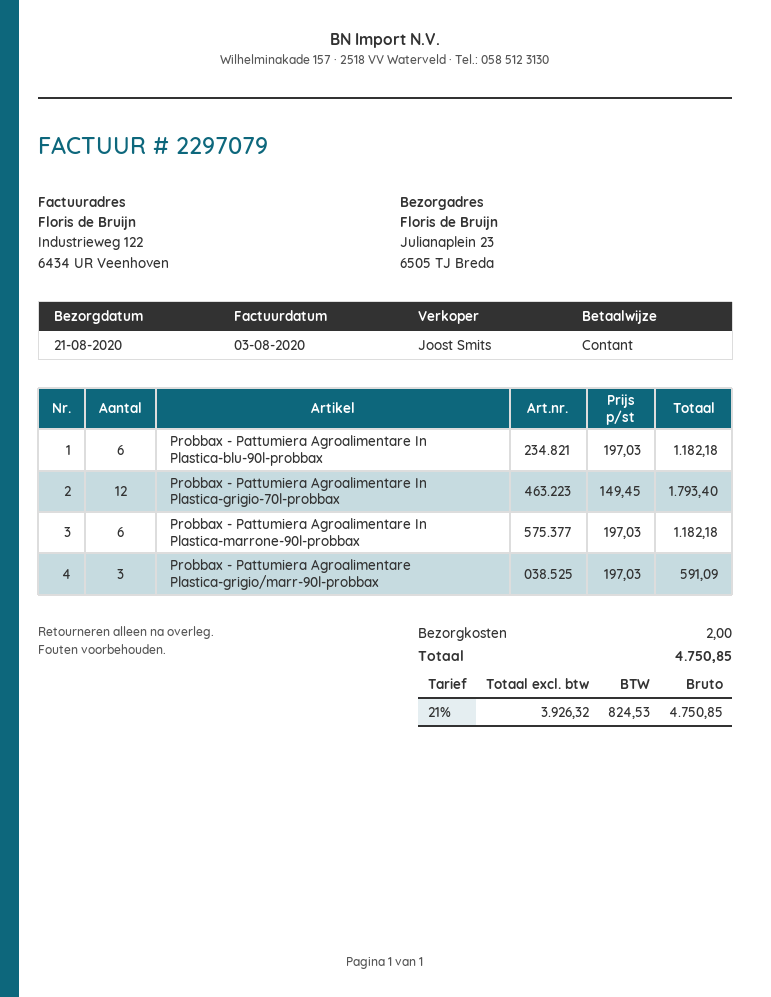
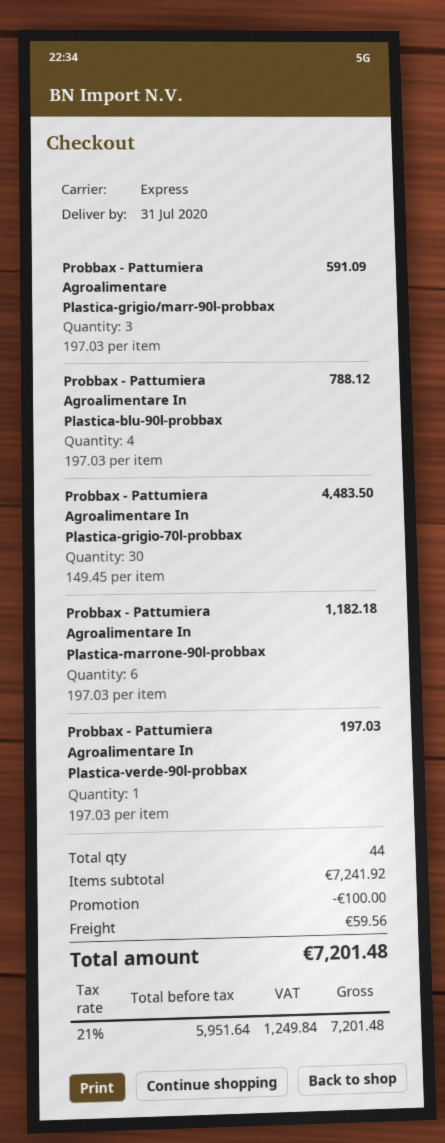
delivery date: 2020-08-21 -> 2020-07-31
Probbax - Pattumiera Agroalimentare In Plastica-blu-90l-probbax: 6 x 197.03 = 1182.18 -> 4 x 197.03 = 788.12
Probbax - Pattumiera Agroalimentare In Plastica-grigio-70l-probbax: 12 x 149.45 = 1793.40 -> 30 x 149.45 = 4483.50
Probbax - Pattumiera Agroalimentare In Plastica-verde-90l-probbax: none -> 1 x 197.03 = 197.03
discount: none -> 100.00
shipping: 2.00 -> 59.56
net: 3926.32 -> 5951.64
tax: 21% = 824.53 -> 21% = 1249.84
total: 4750.85 -> 7201.48

